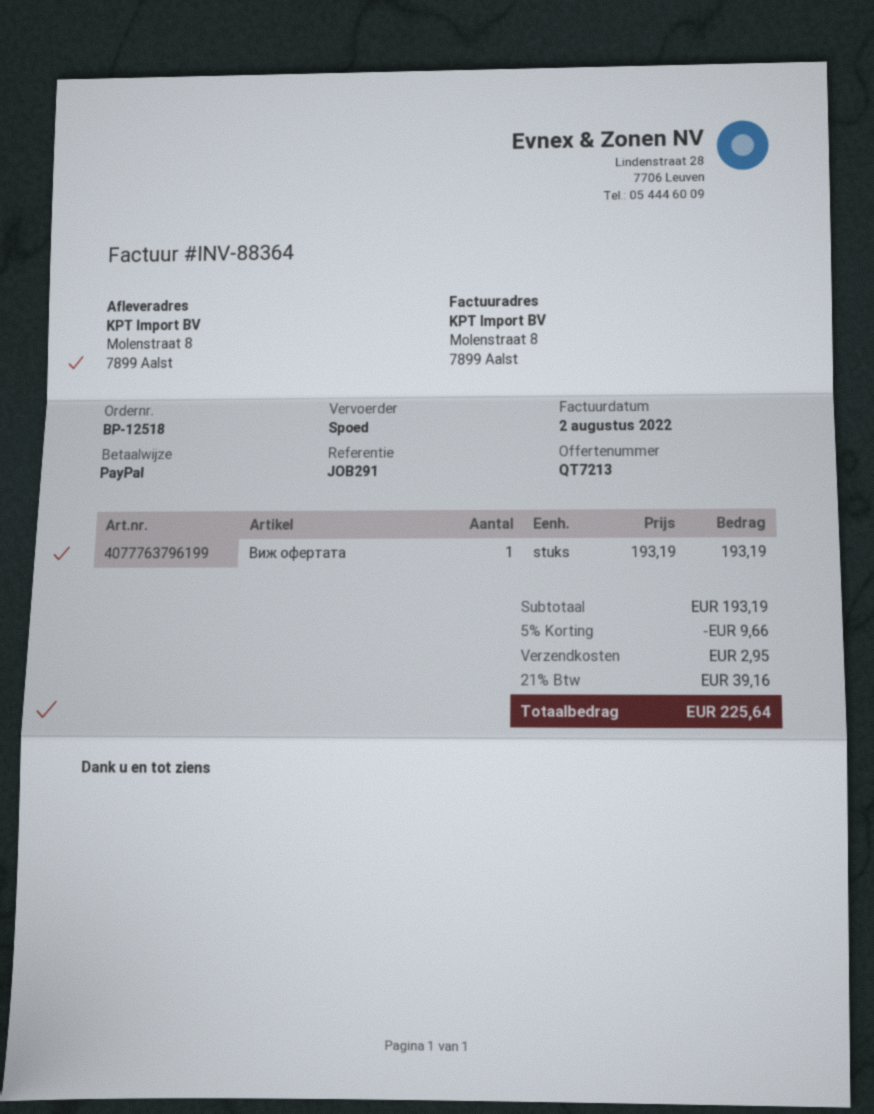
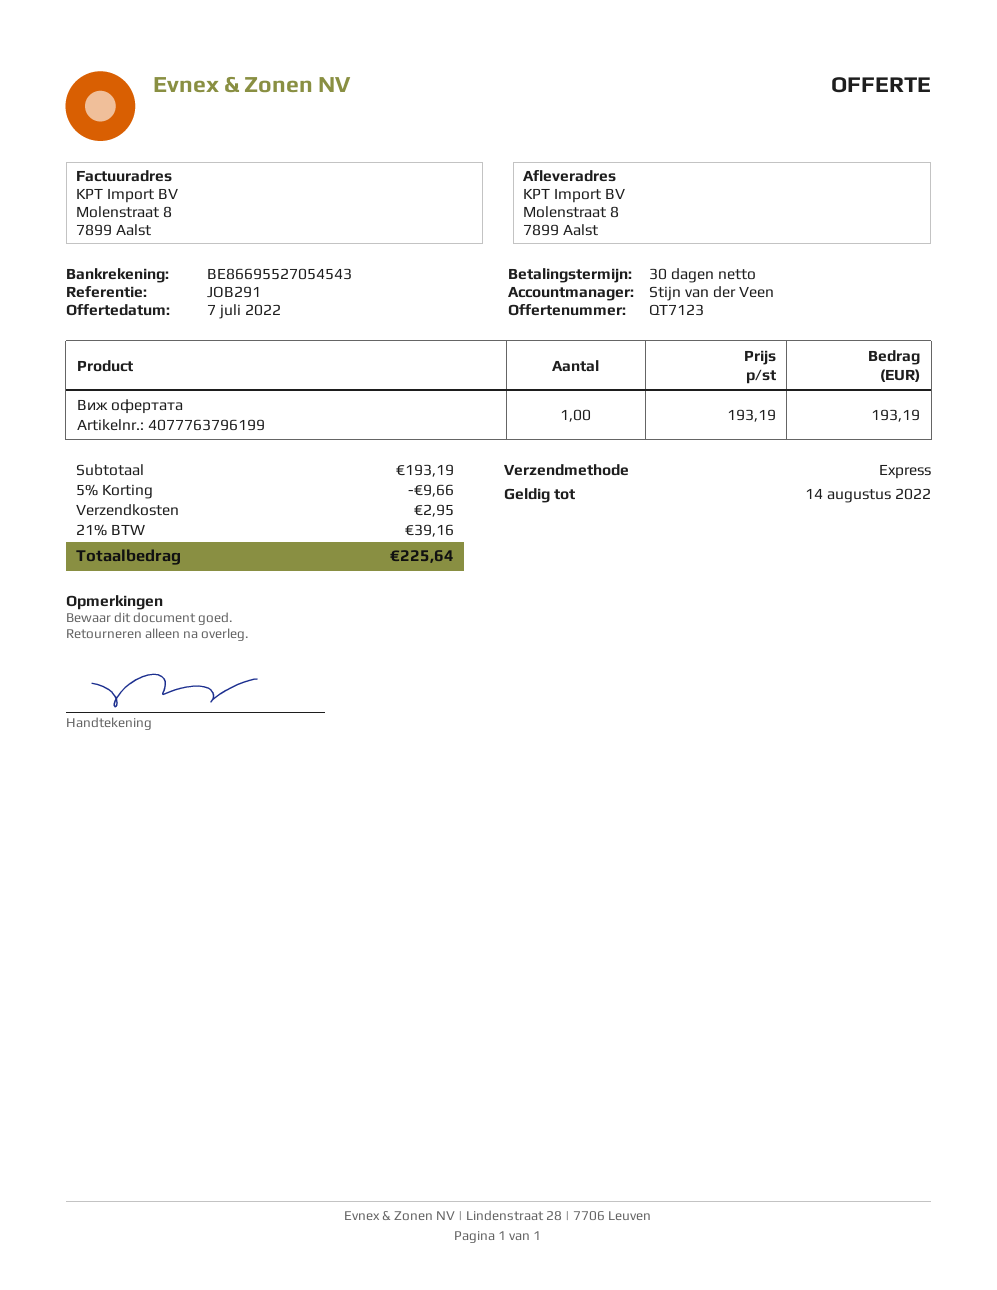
quote number: QT7213 -> QT7123

